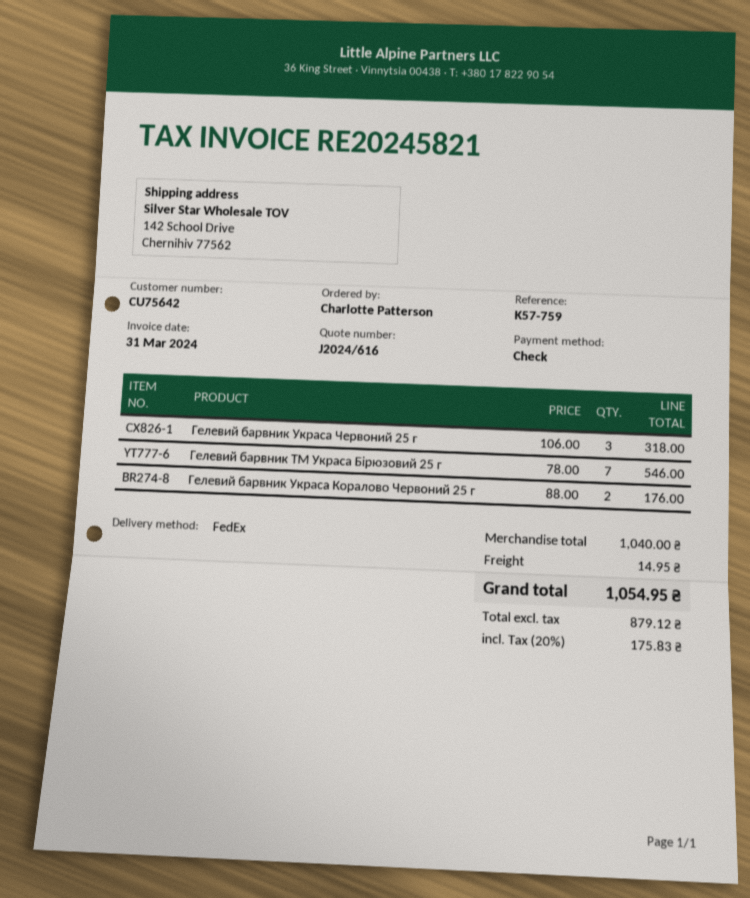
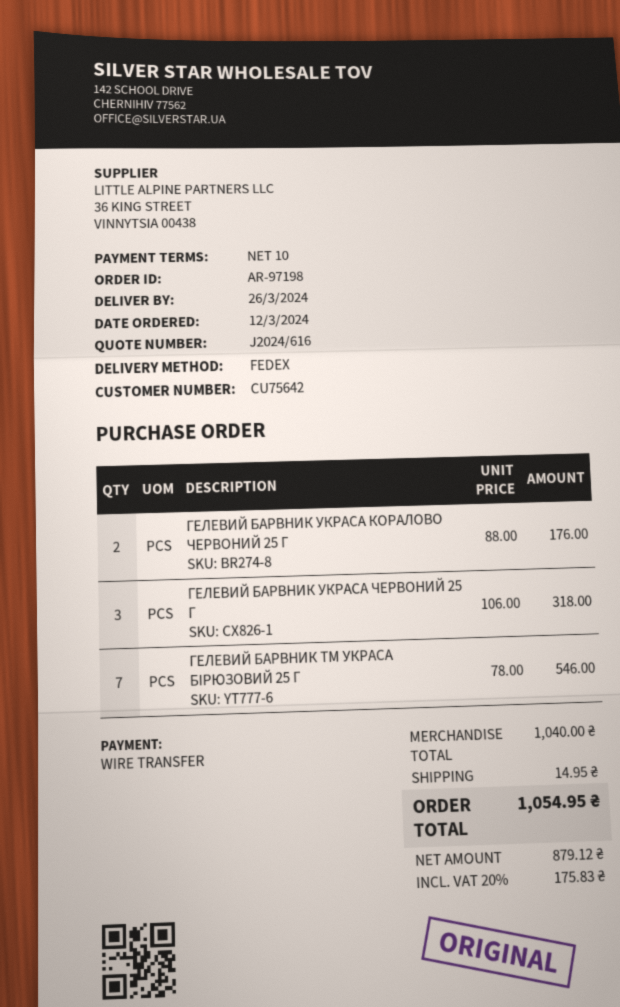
payment method: cheque -> bank transfer

